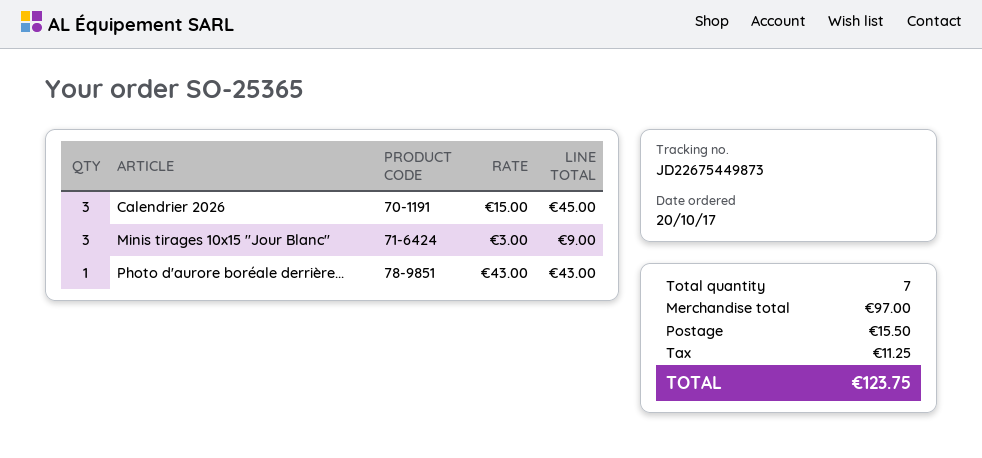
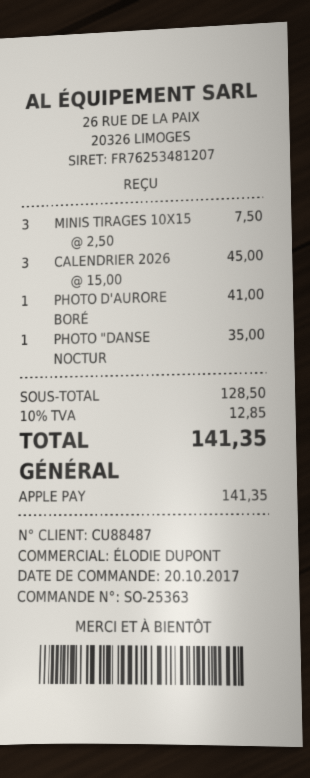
order number: SO-25365 -> SO-25363
Minis tirages 10x15 "Jour Blanc": 3 x 3.00 = 9.00 -> 3 x 2.50 = 7.50
Photo d'aurore boréale derrière...: 1 x 43.00 = 43.00 -> 1 x 41.00 = 41.00
PHOTO "DANSE NOCTUR: none -> 1 x 35.00 = 35.00
subtotal: 97.00 -> 128.50
shipping: 15.50 -> none
tax: 11.25 -> 12.85
total: 123.75 -> 141.35

